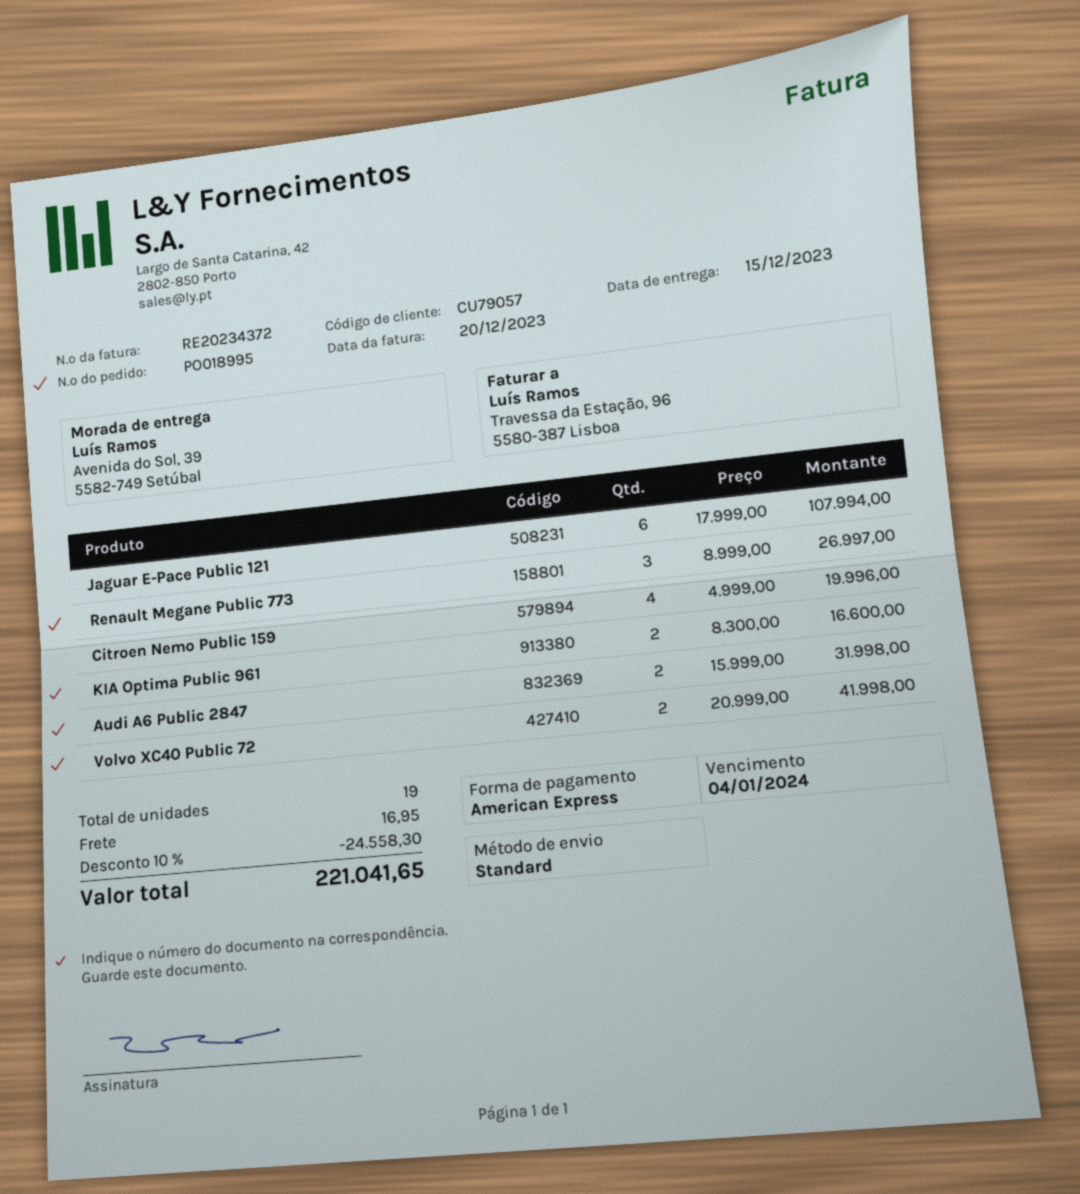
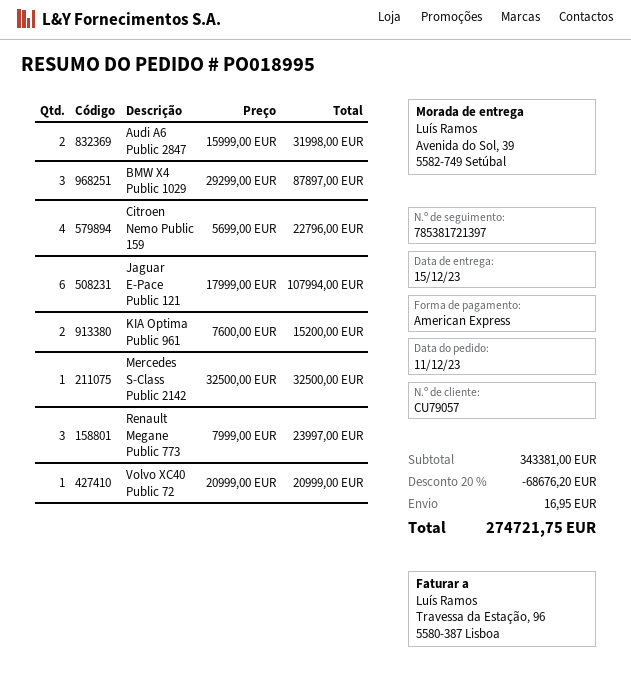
Renault Megane Public 773: 3 x 8999.00 = 26997.00 -> 3 x 7999.00 = 23997.00
Citroen Nemo Public 159: 4 x 4999.00 = 19996.00 -> 4 x 5699.00 = 22796.00
KIA Optima Public 961: 2 x 8300.00 = 16600.00 -> 2 x 7600.00 = 15200.00
Volvo XC40 Public 72: 2 x 20999.00 = 41998.00 -> 1 x 20999.00 = 20999.00
BMW X4 Public 1029: none -> 3 x 29299.00 = 87897.00
Mercedes S-Class Public 2142: none -> 1 x 32500.00 = 32500.00
discount: 10% = 24558.30 -> 20% = 68676.20
total: 221041.65 -> 274721.75

